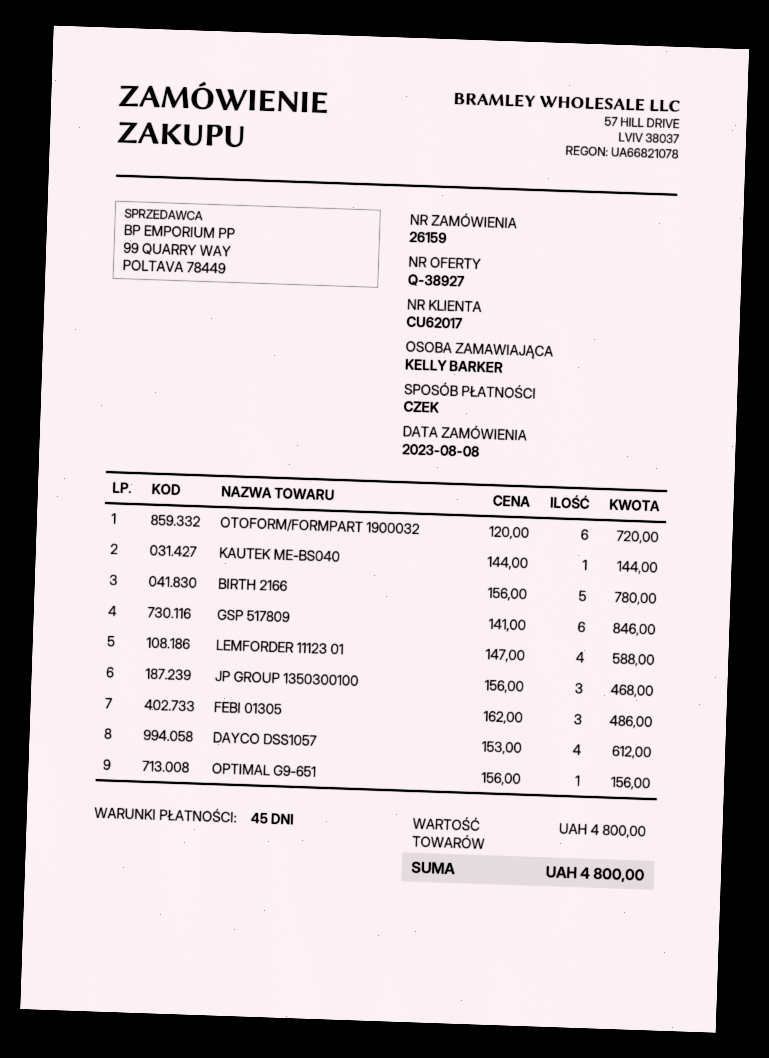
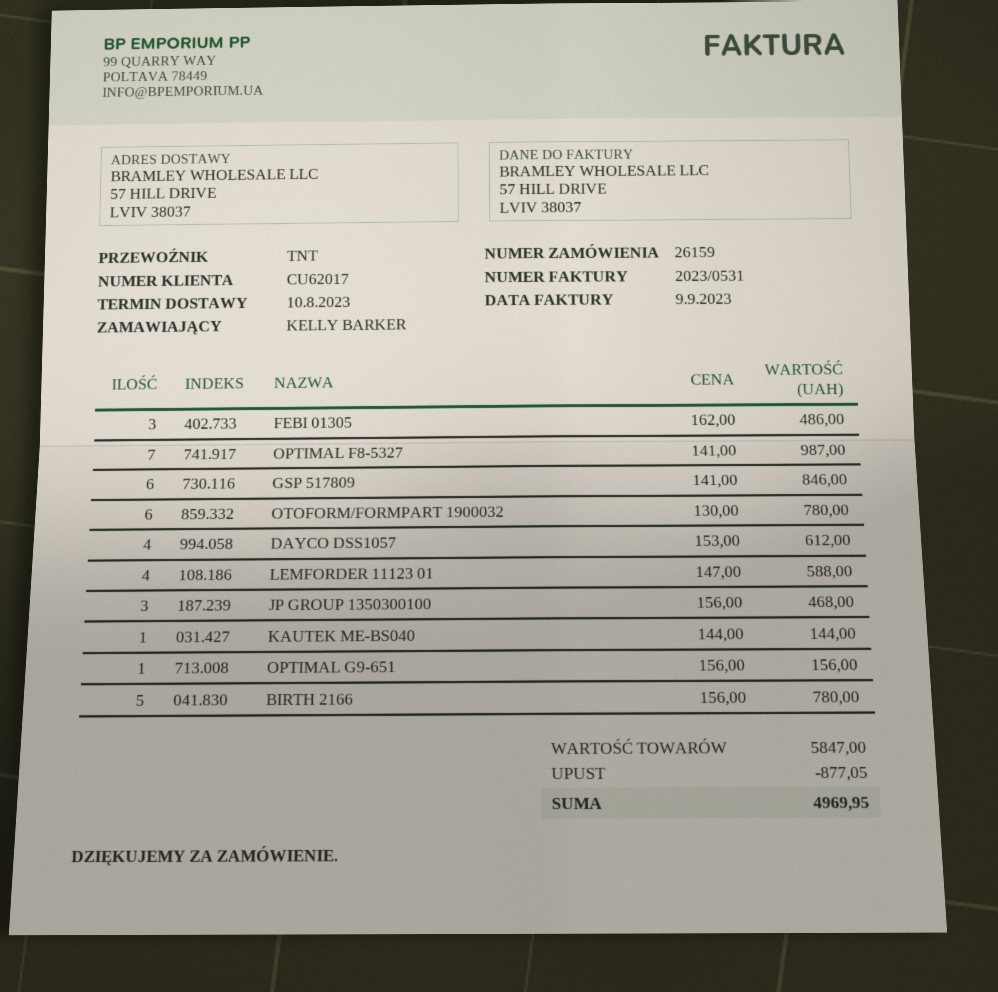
OTOFORM/FORMPART 1900032: 6 x 120.00 = 720.00 -> 6 x 130.00 = 780.00
OPTIMAL F8-5327: none -> 7 x 141.00 = 987.00
subtotal: 4800.00 -> 5847.00
discount: none -> 877.05
total: 4800.00 -> 4969.95

